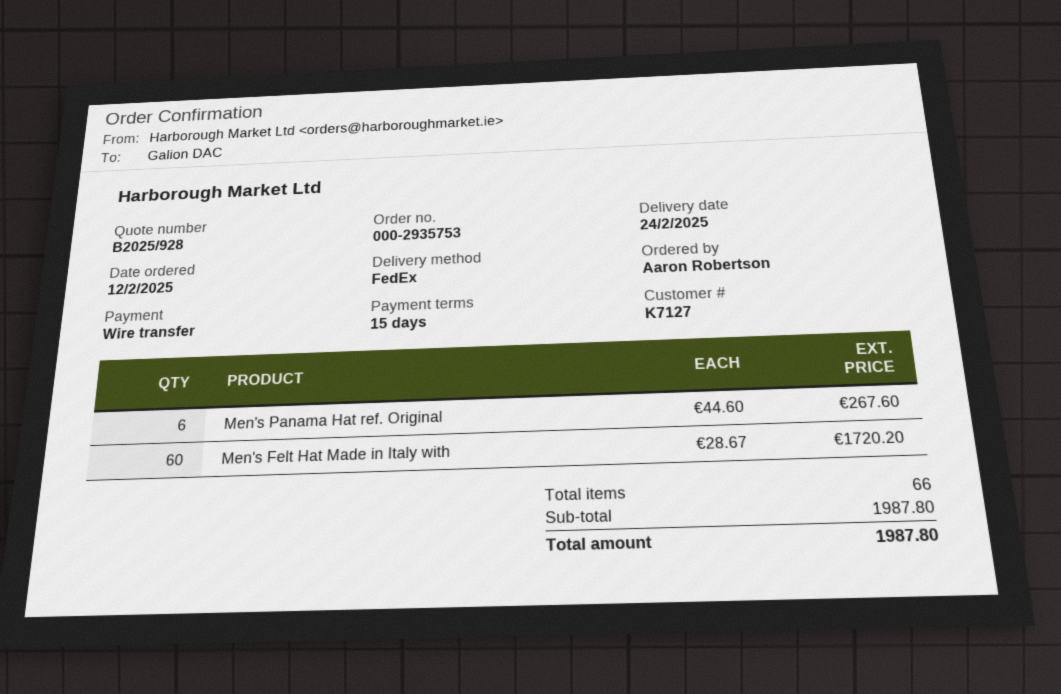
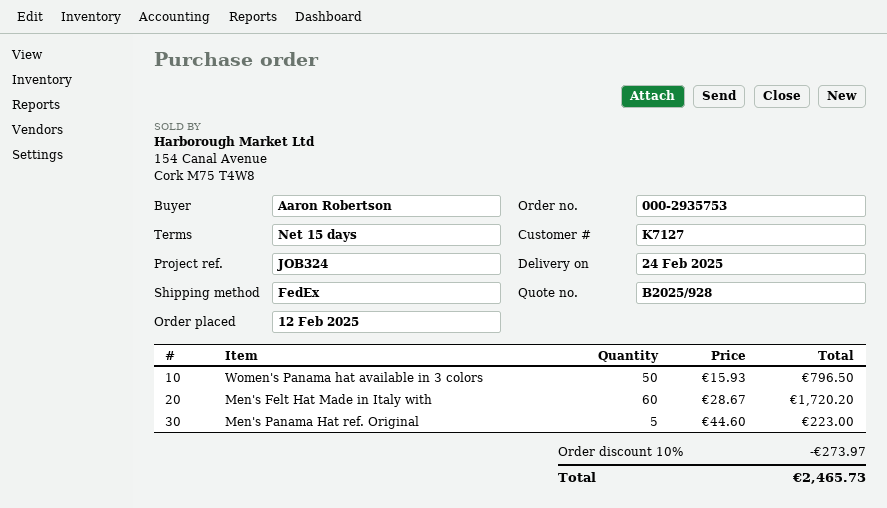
Men's Panama Hat ref. Original: 6 x 44.60 = 267.60 -> 5 x 44.60 = 223.00
Women's Panama hat available in 3 colors: none -> 50 x 15.93 = 796.50
discount: none -> 10% = 273.97
total: 1987.80 -> 2465.73

